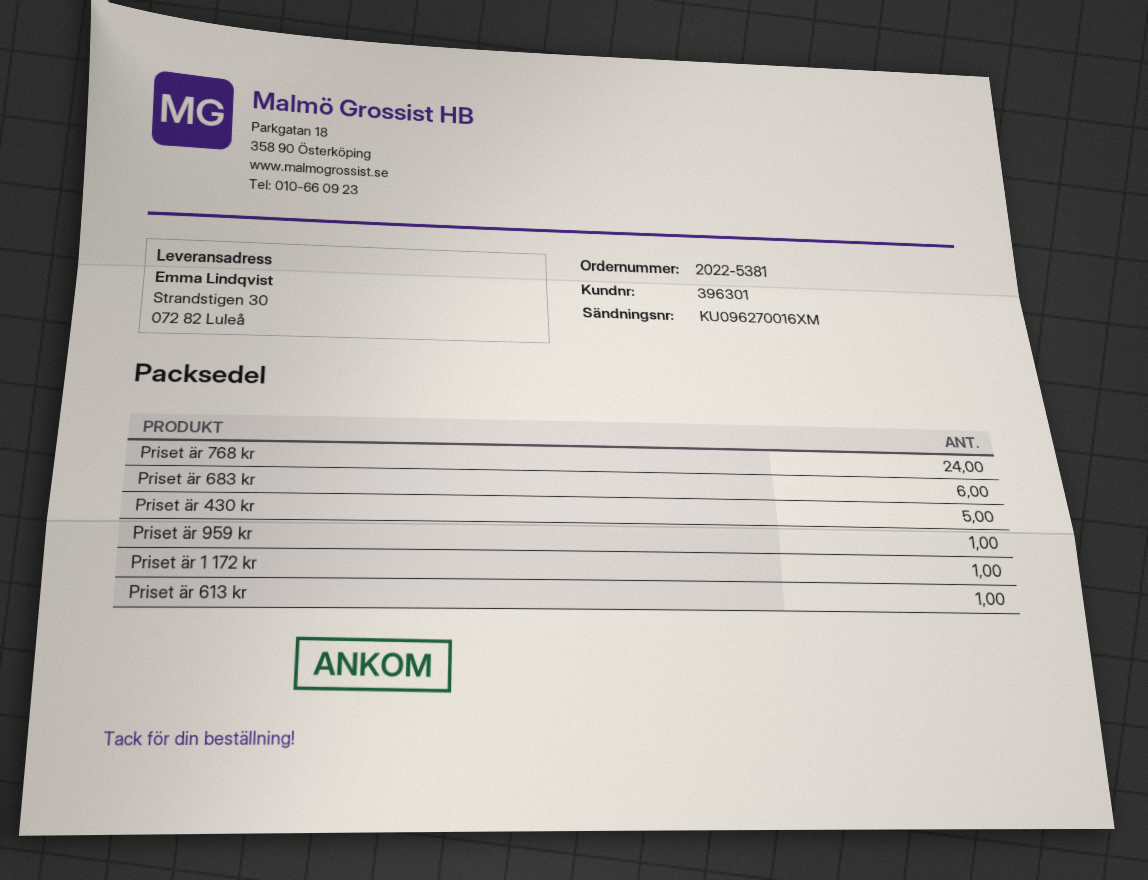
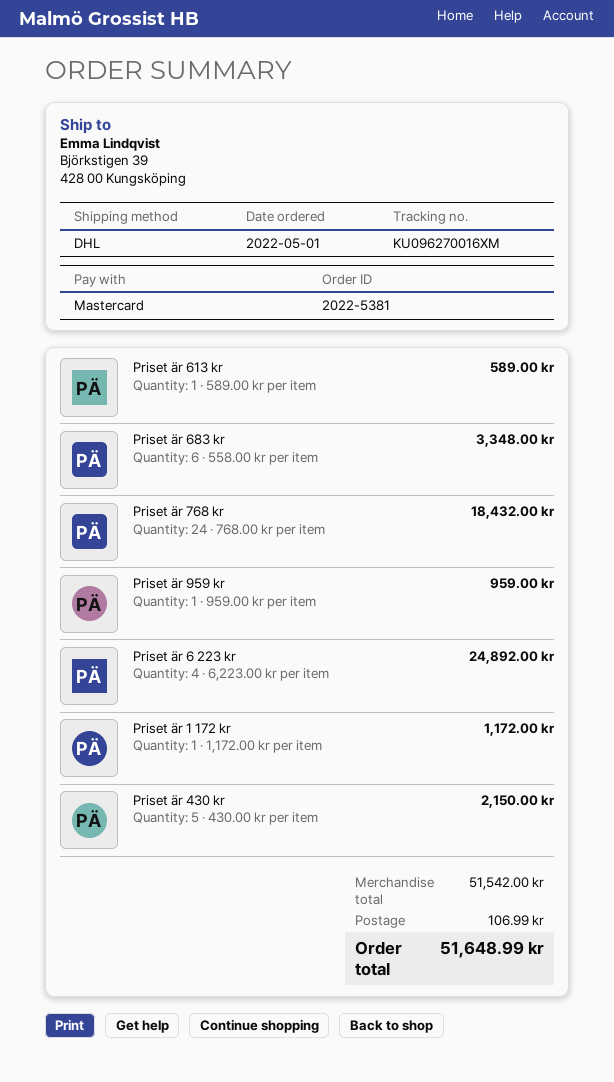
ship to: Strandstigen 30, 072 82 Luleå -> Björkstigen 39, 428 00 Kungsköping
Priset är 6 223 kr: none -> 4

